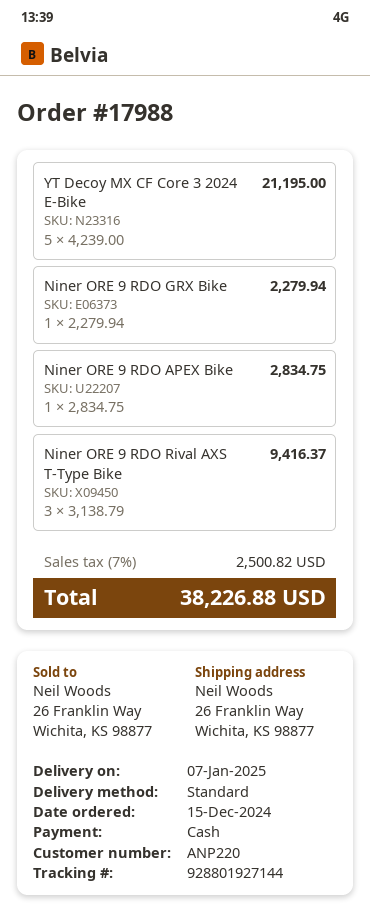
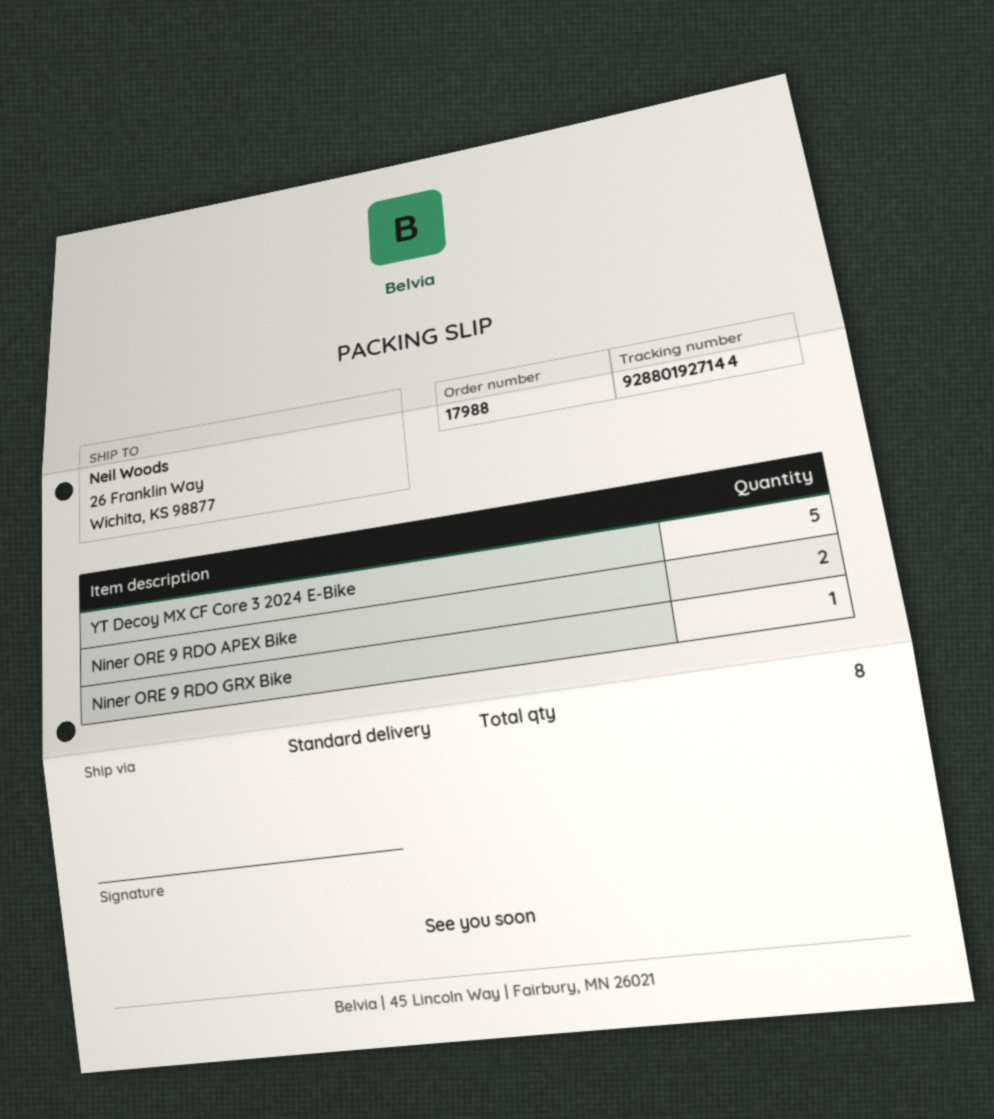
Niner ORE 9 RDO APEX Bike: 1 -> 2
Niner ORE 9 RDO Rival AXS T-Type Bike: 3 -> none

